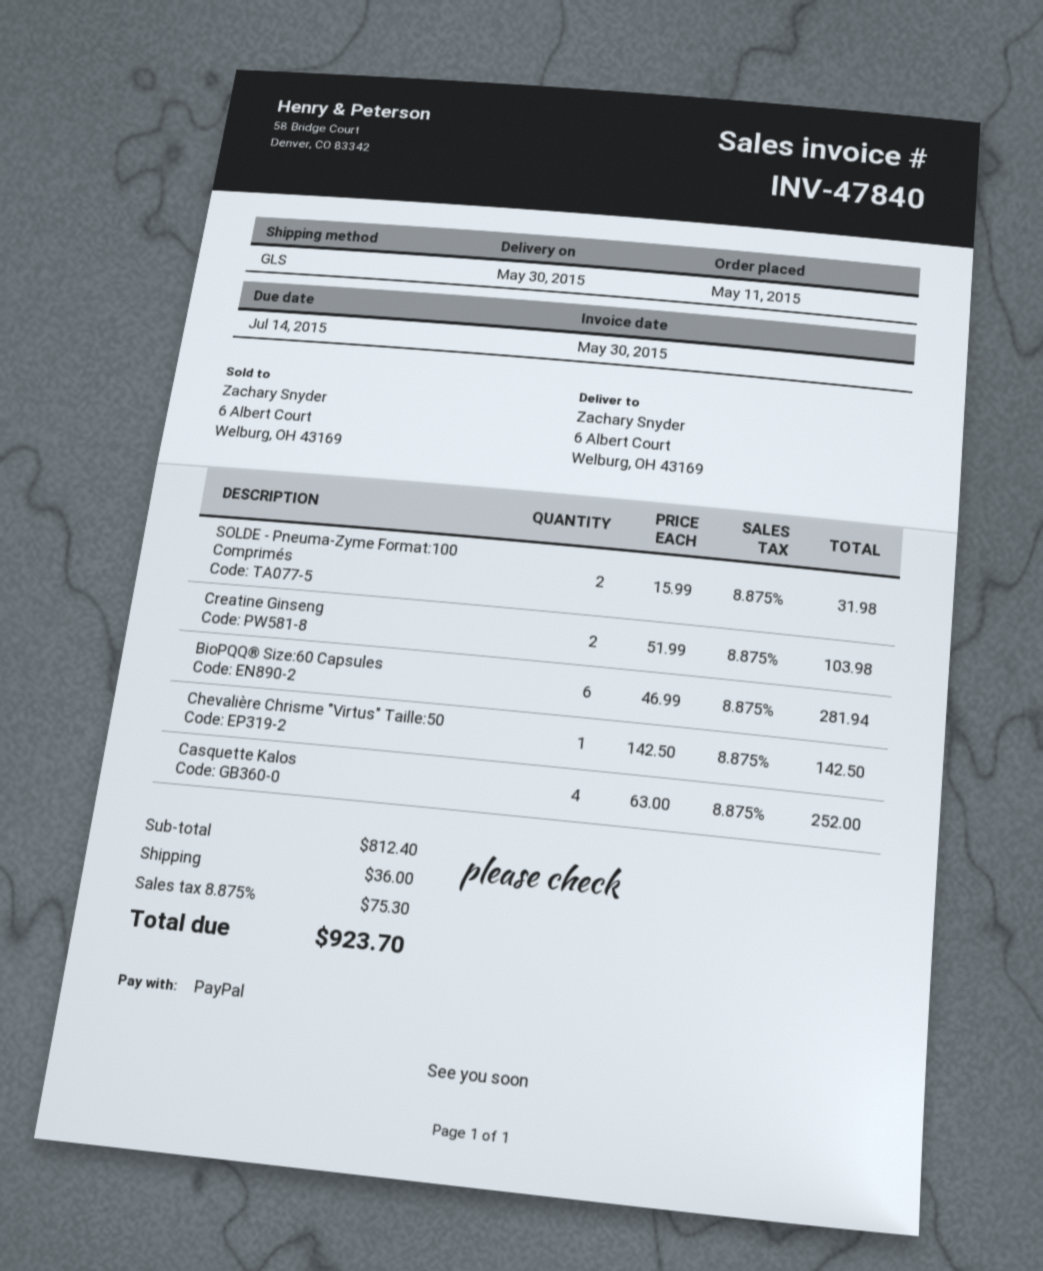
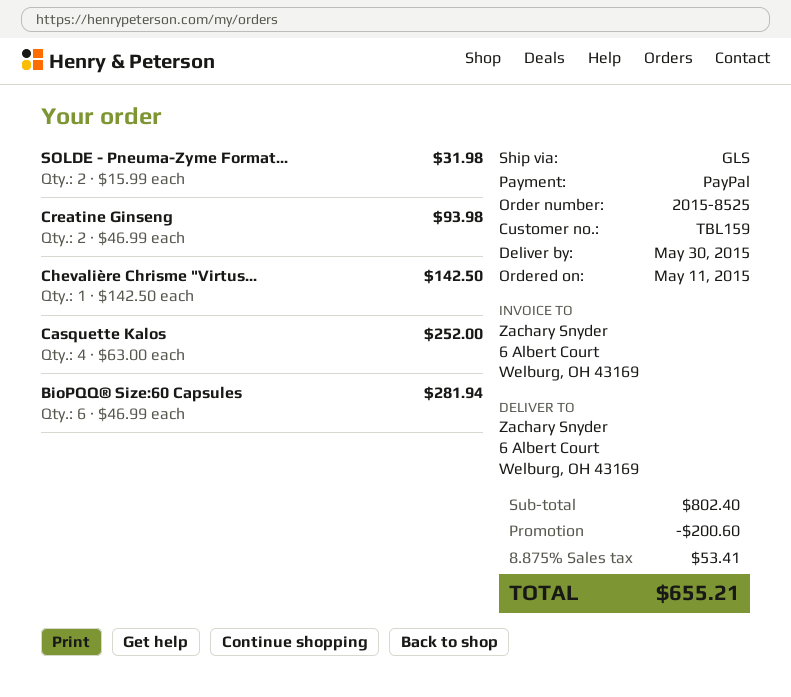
Creatine Ginseng: 2 x 51.99 = 103.98 -> 2 x 46.99 = 93.98
subtotal: 812.40 -> 802.40
discount: none -> 200.60
shipping: 36.00 -> none
tax: 8.875% = 75.30 -> 8.875% = 53.41
total: 923.70 -> 655.21

